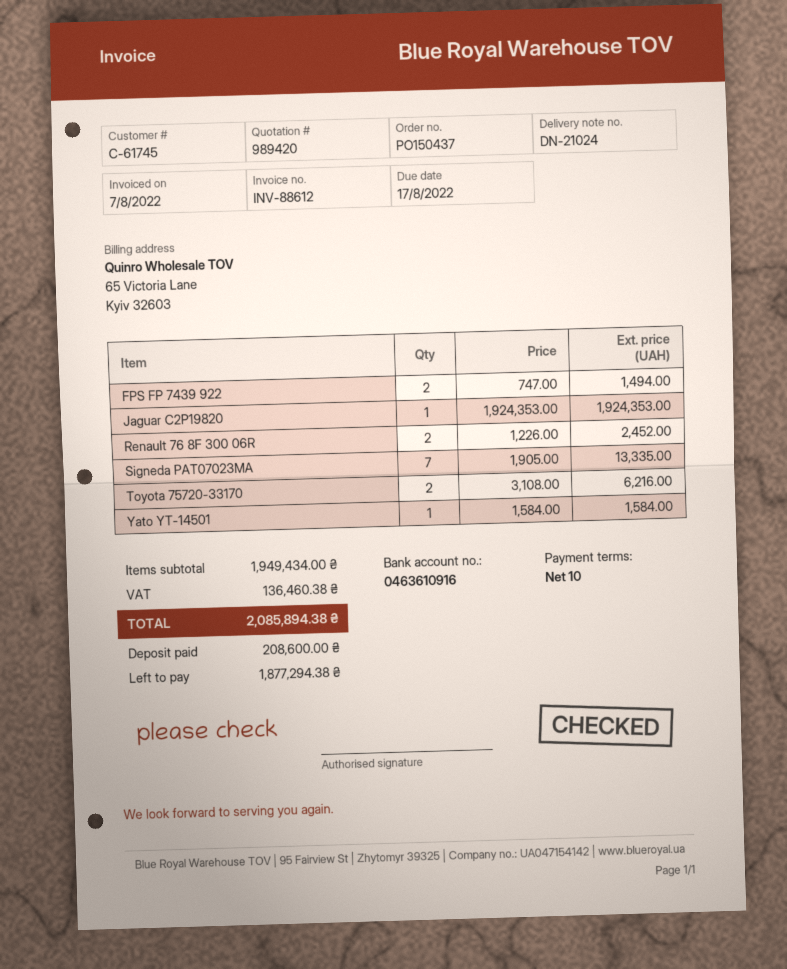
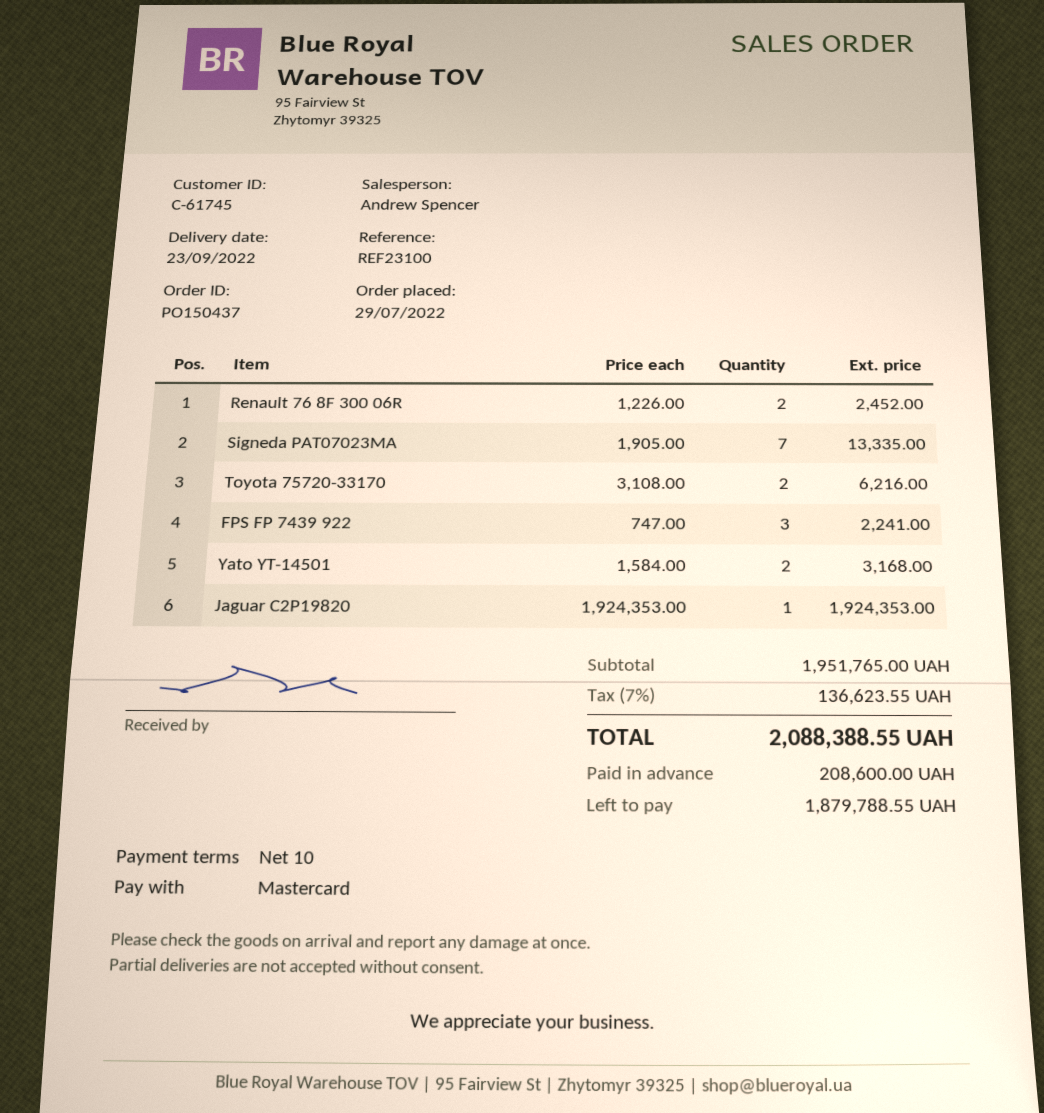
FPS FP 7439 922: 2 x 747.00 = 1494.00 -> 3 x 747.00 = 2241.00
Yato YT-14501: 1 x 1584.00 = 1584.00 -> 2 x 1584.00 = 3168.00
subtotal: 1949434.00 -> 1951765.00
tax: 136460.38 -> 136623.55
total: 2085894.38 -> 2088388.55
balance: 1877294.38 -> 1879788.55

